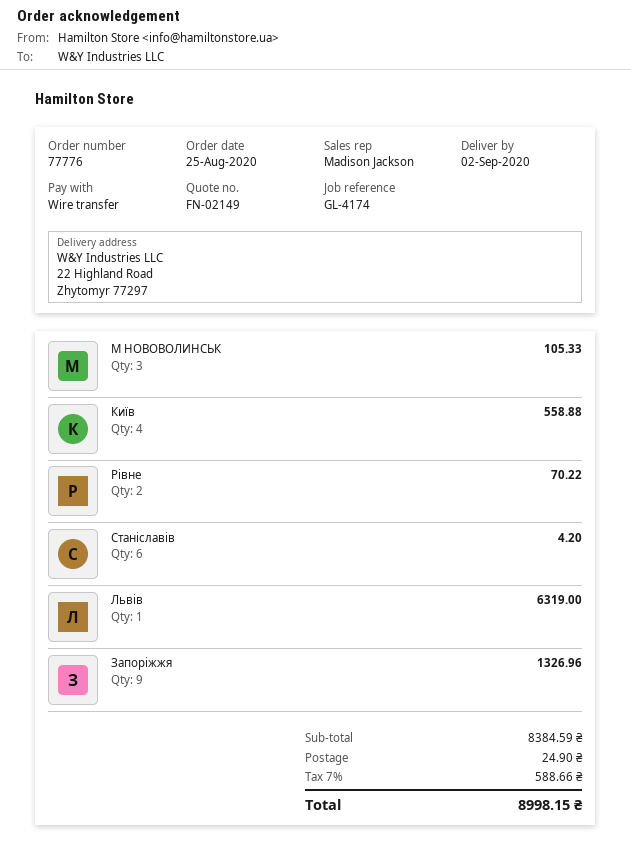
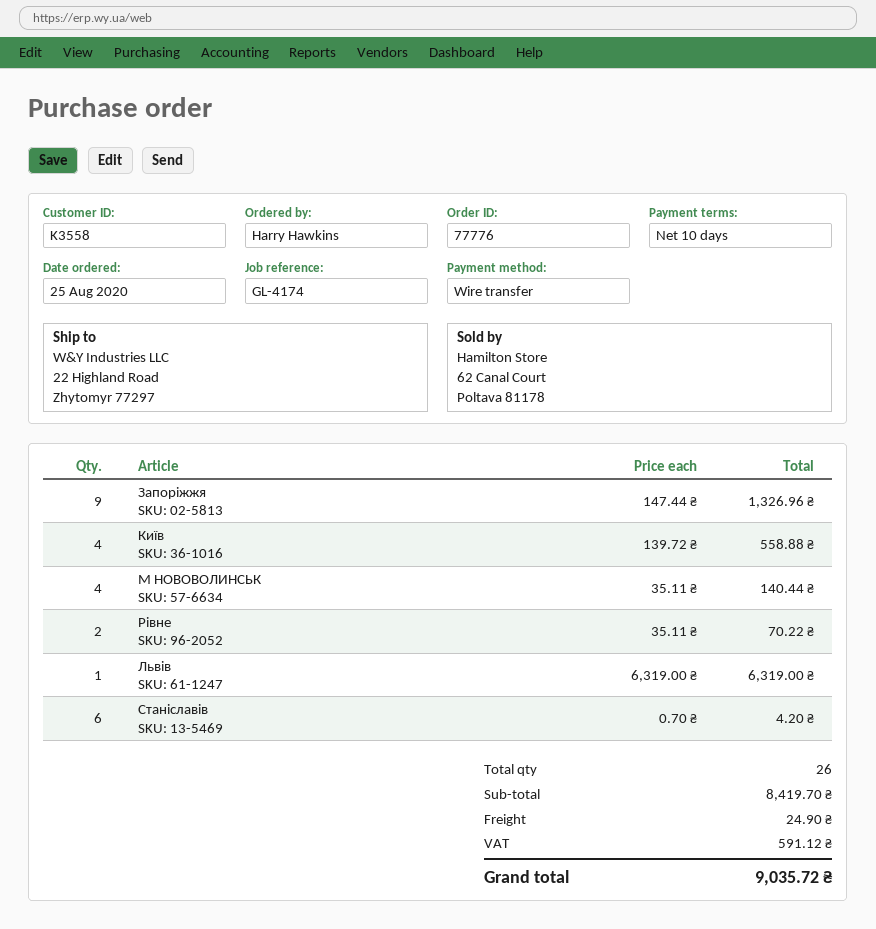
М НОВОВОЛИНСЬК: 3 for 105.33 -> 4 for 140.44
subtotal: 8384.59 -> 8419.70
tax: 588.66 -> 591.12
total: 8998.15 -> 9035.72

